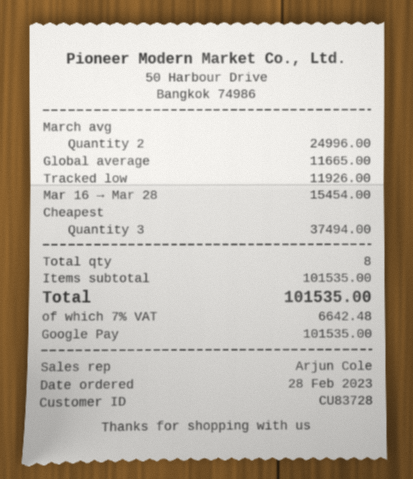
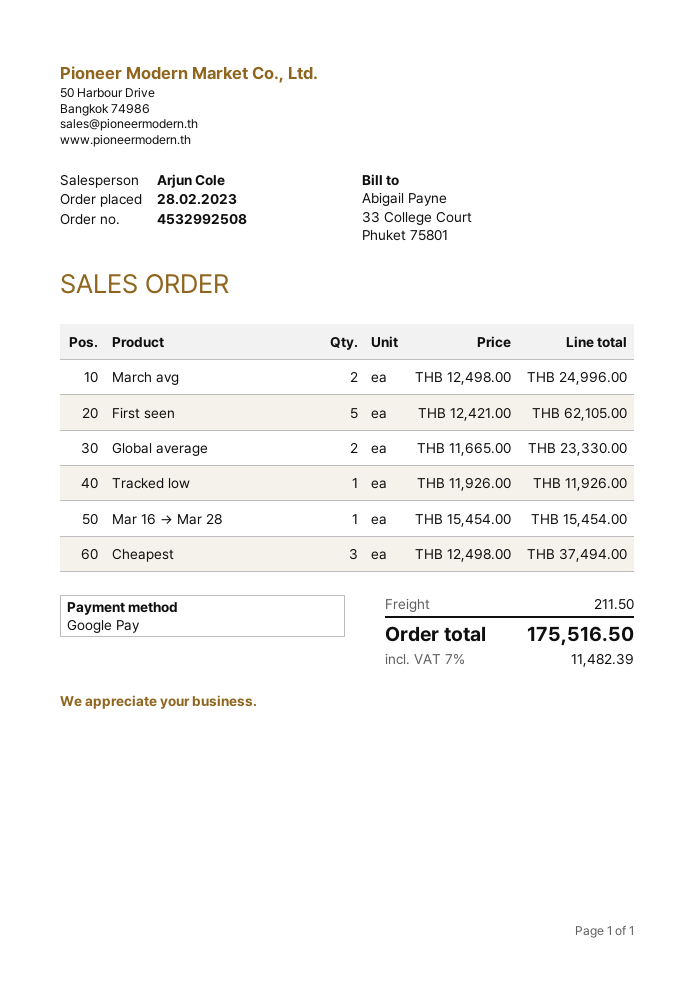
Global average: 1 for 11665.00 -> 2 for 23330.00
First seen: none -> 5 for 62105.00
shipping: none -> 211.50
tax: 7% = 6642.48 -> 7% = 11482.39
total: 101535.00 -> 175516.50

